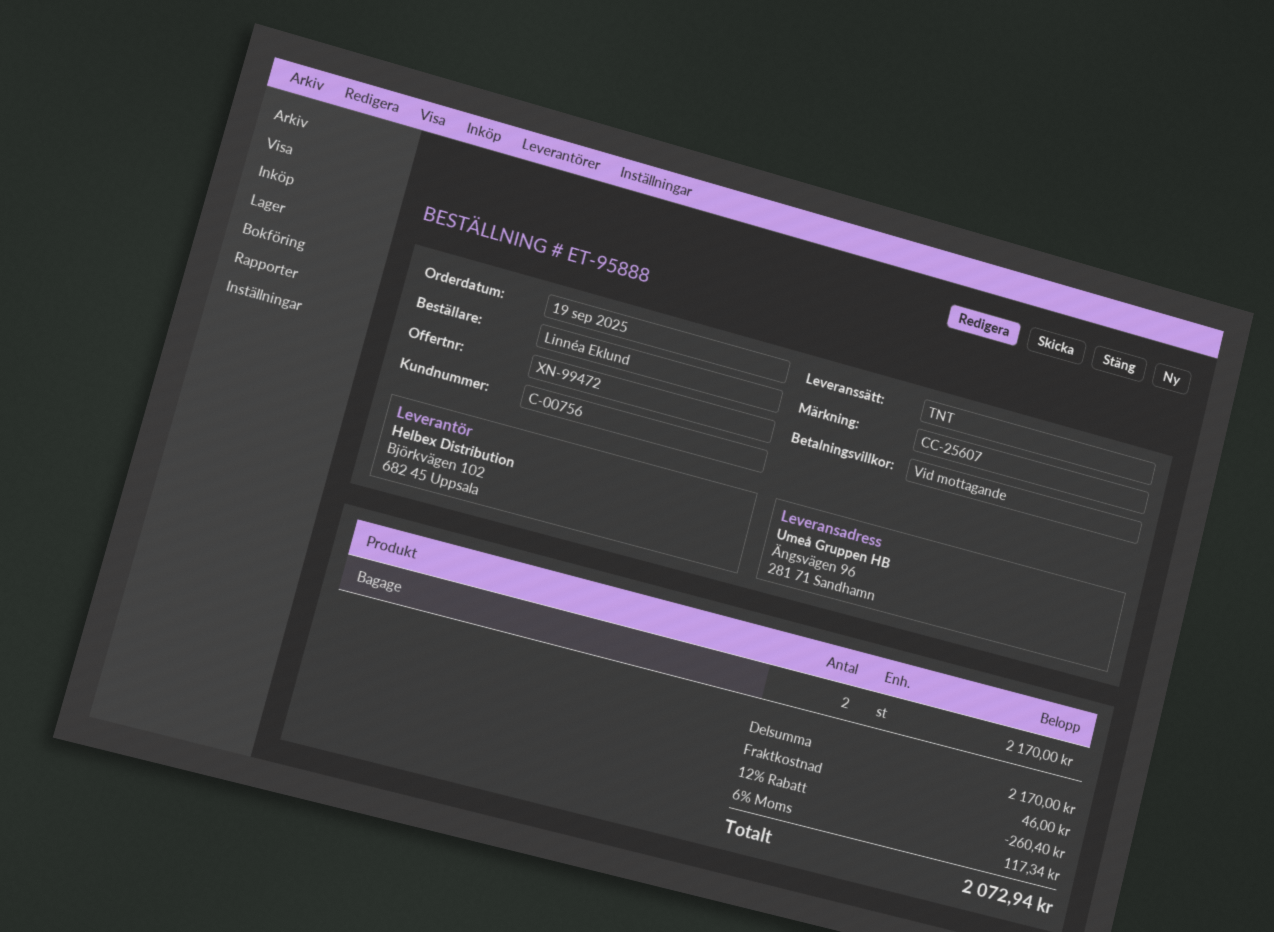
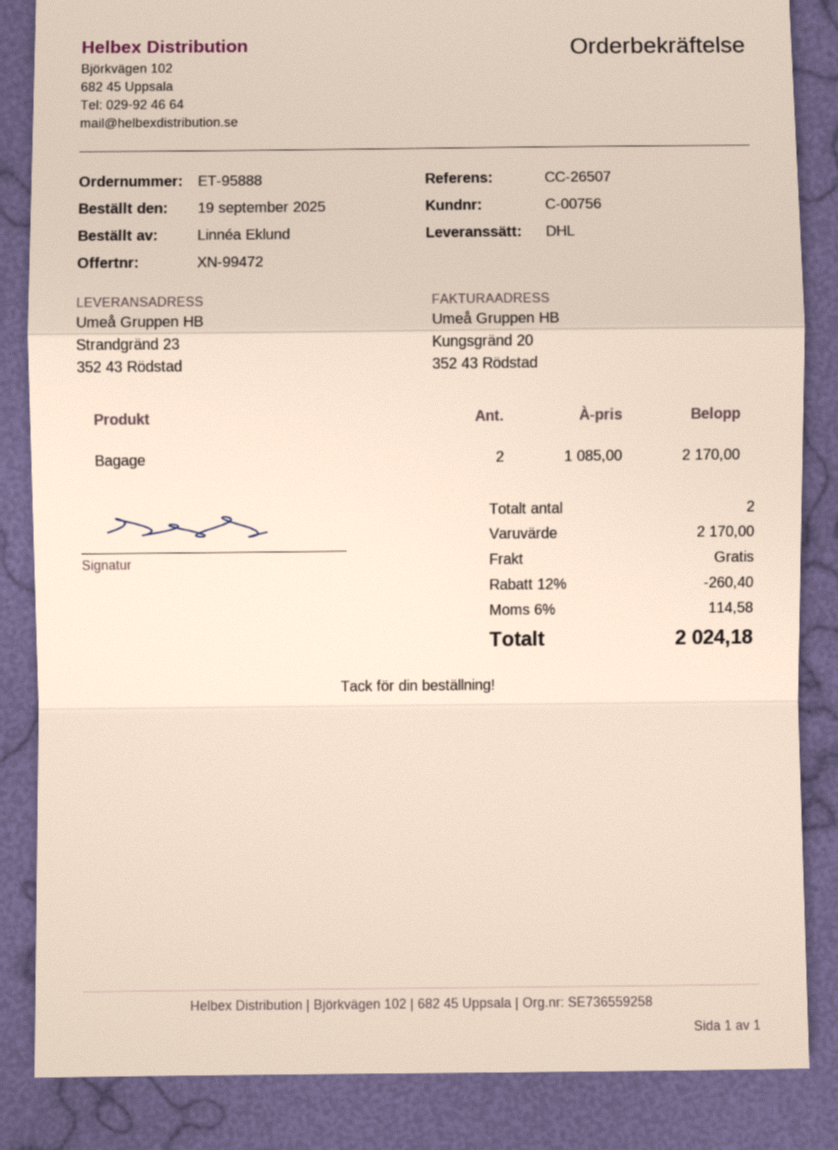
reference: CC-25607 -> CC-26507
shipping method: TNT -> DHL
ship to: Ängsvägen 96, 281 71 Sandhamn -> Strandgränd 23, 352 43 Rödstad
shipping: 46.00 -> 0.00
tax: 6% = 117.34 -> 6% = 114.58
total: 2072.94 -> 2024.18

